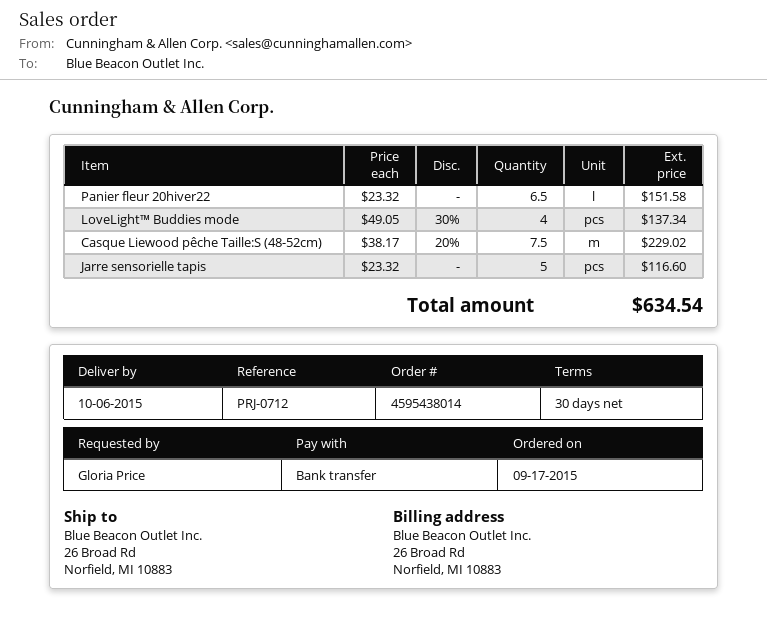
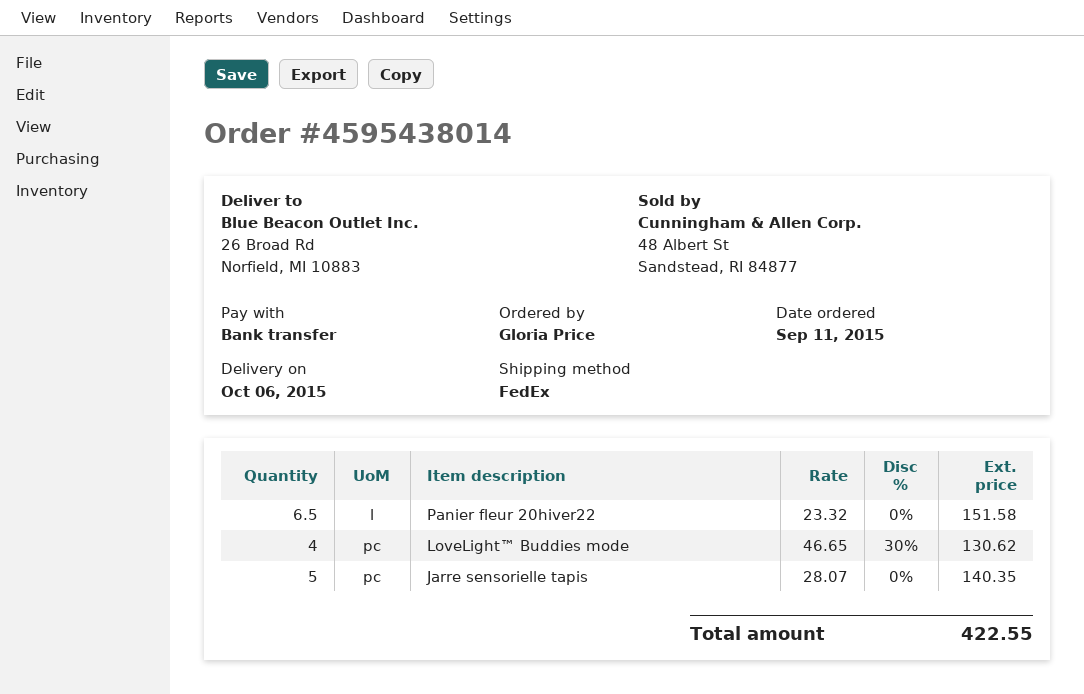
order date: 2015-09-17 -> 2015-09-11
LoveLight™ Buddies mode: 4 x 49.05 - 30% = 137.34 -> 4 x 46.65 - 30% = 130.62
Casque Liewood pêche Taille:S (48-52cm): 7.5 x 38.17 - 20% = 229.02 -> none
Jarre sensorielle tapis: 5 x 23.32 = 116.60 -> 5 x 28.07 = 140.35
total: 634.54 -> 422.55

